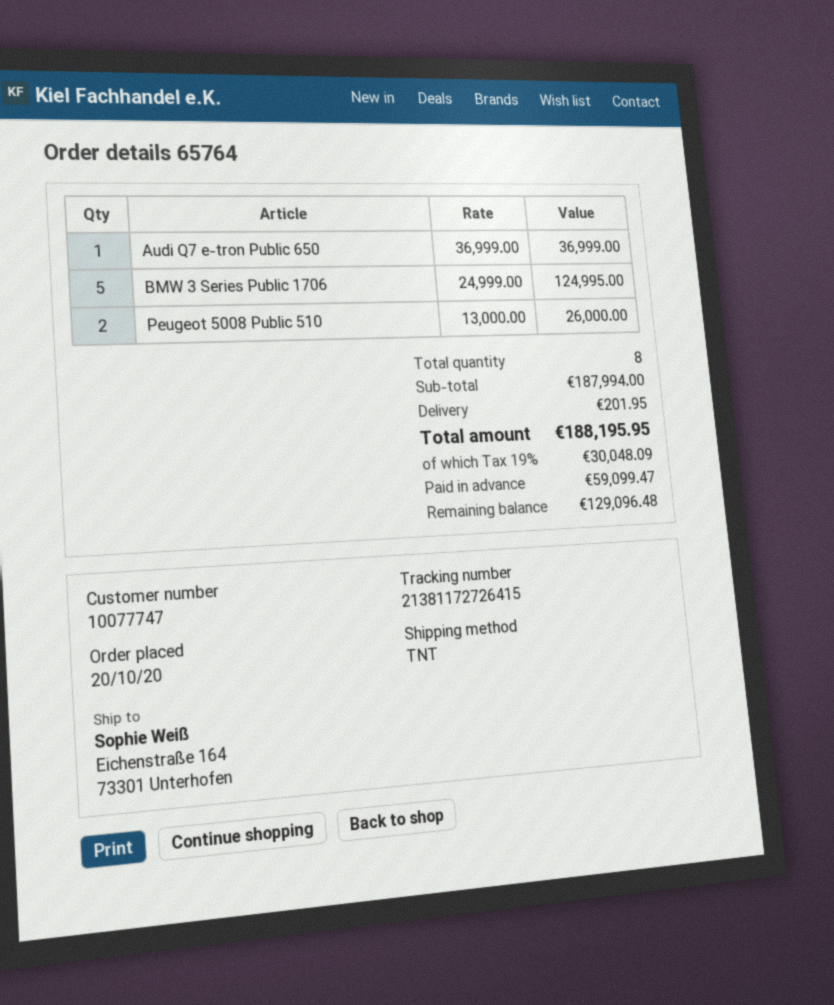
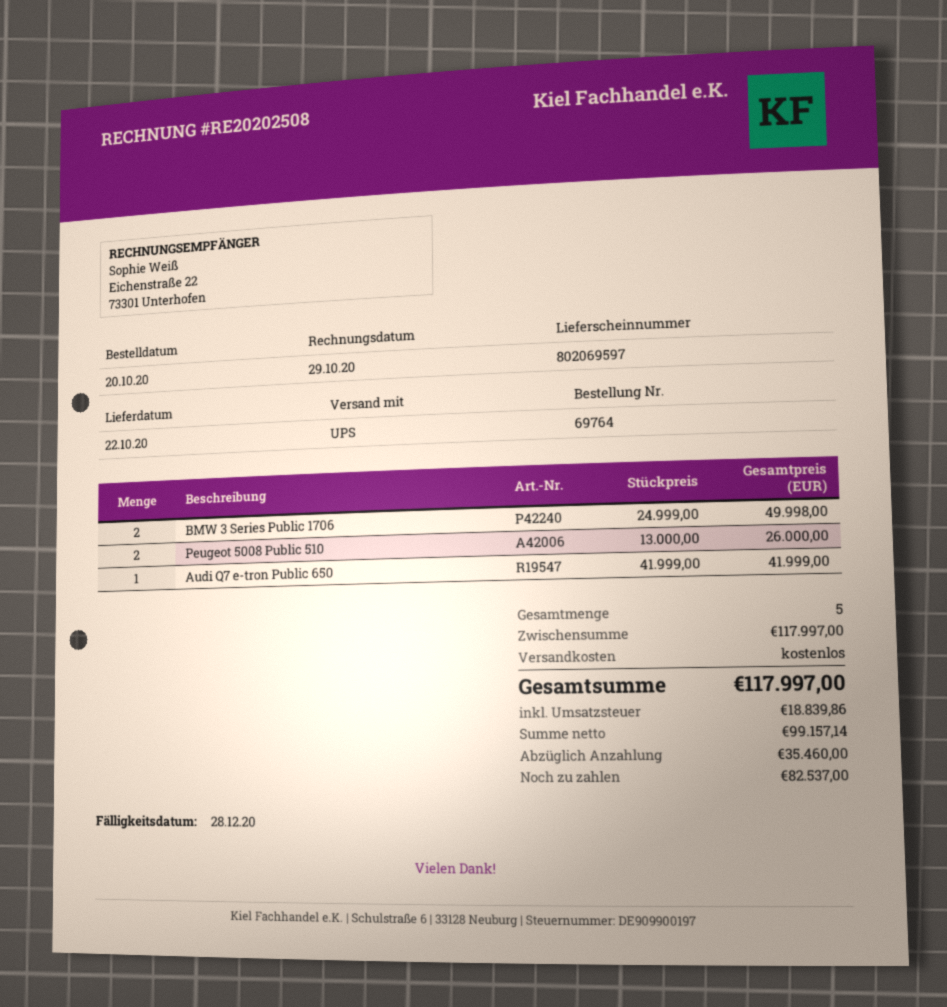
order number: 65764 -> 69764
shipping method: TNT -> UPS
Audi Q7 e-tron Public 650: 1 x 36999.00 = 36999.00 -> 1 x 41999.00 = 41999.00
BMW 3 Series Public 1706: 5 x 24999.00 = 124995.00 -> 2 x 24999.00 = 49998.00
total quantity: 8 -> 5
subtotal: 187994.00 -> 117997.00
shipping: 201.95 -> 0.00
tax: 30048.09 -> 18839.86
total: 188195.95 -> 117997.00
deposit: 59099.47 -> 35460.00
balance: 129096.48 -> 82537.00

